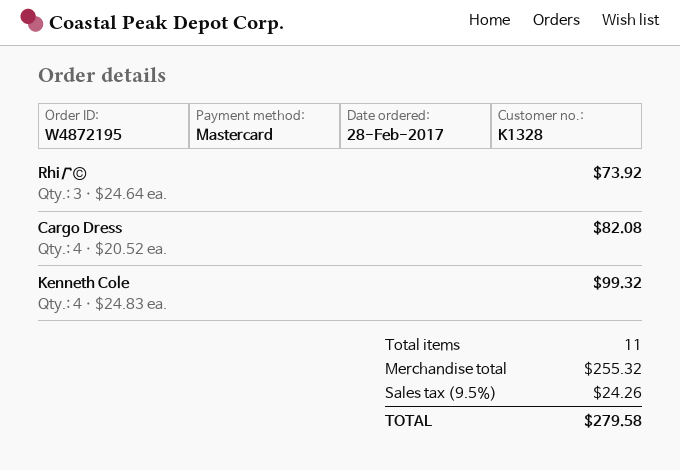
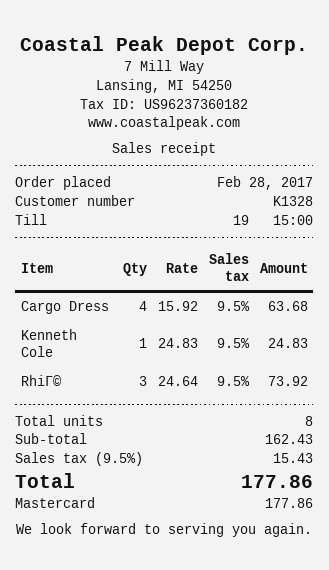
Cargo Dress: 4 x 20.52 = 82.08 -> 4 x 15.92 = 63.68
Kenneth Cole: 4 x 24.83 = 99.32 -> 1 x 24.83 = 24.83
total quantity: 11 -> 8
subtotal: 255.32 -> 162.43
tax: 9.5% = 24.26 -> 9.5% = 15.43
total: 279.58 -> 177.86

